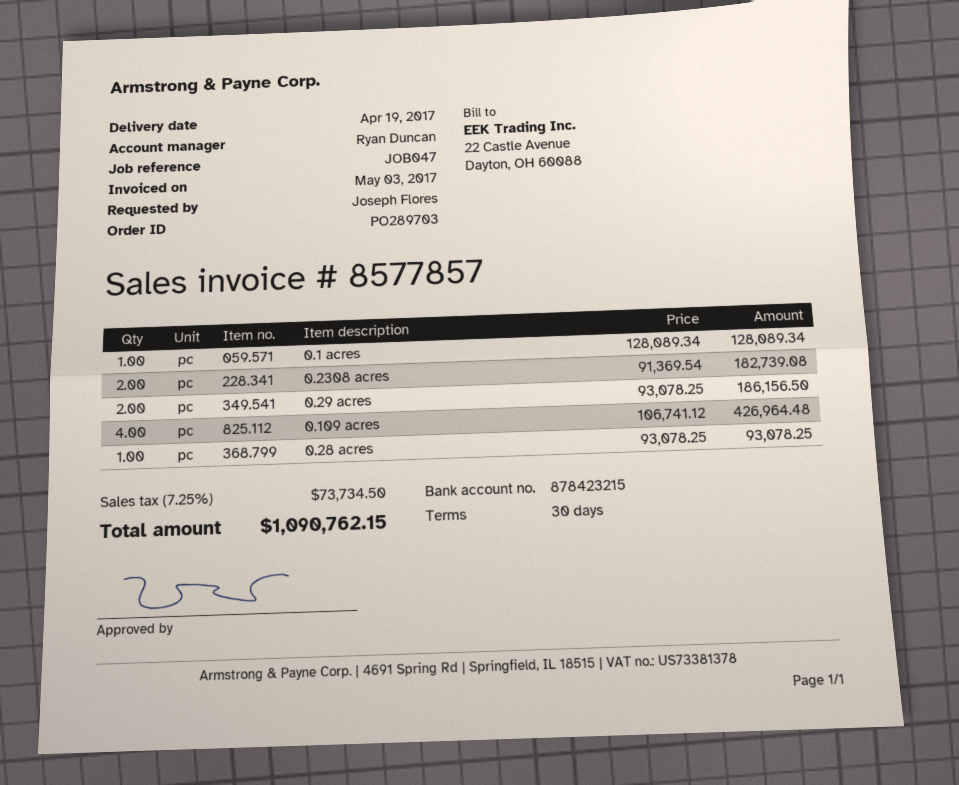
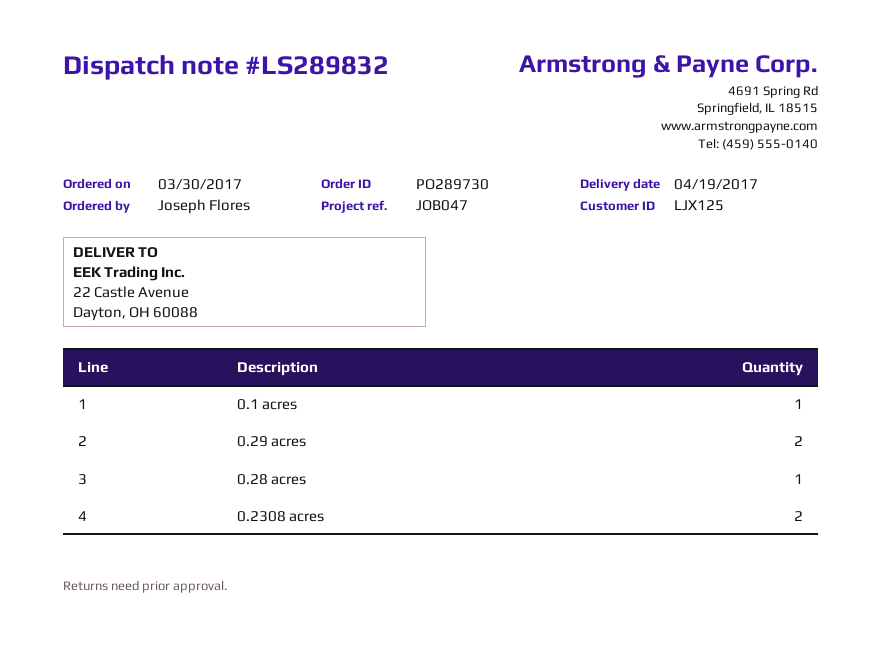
order number: PO289703 -> PO289730
0.109 acres: 4 -> none

